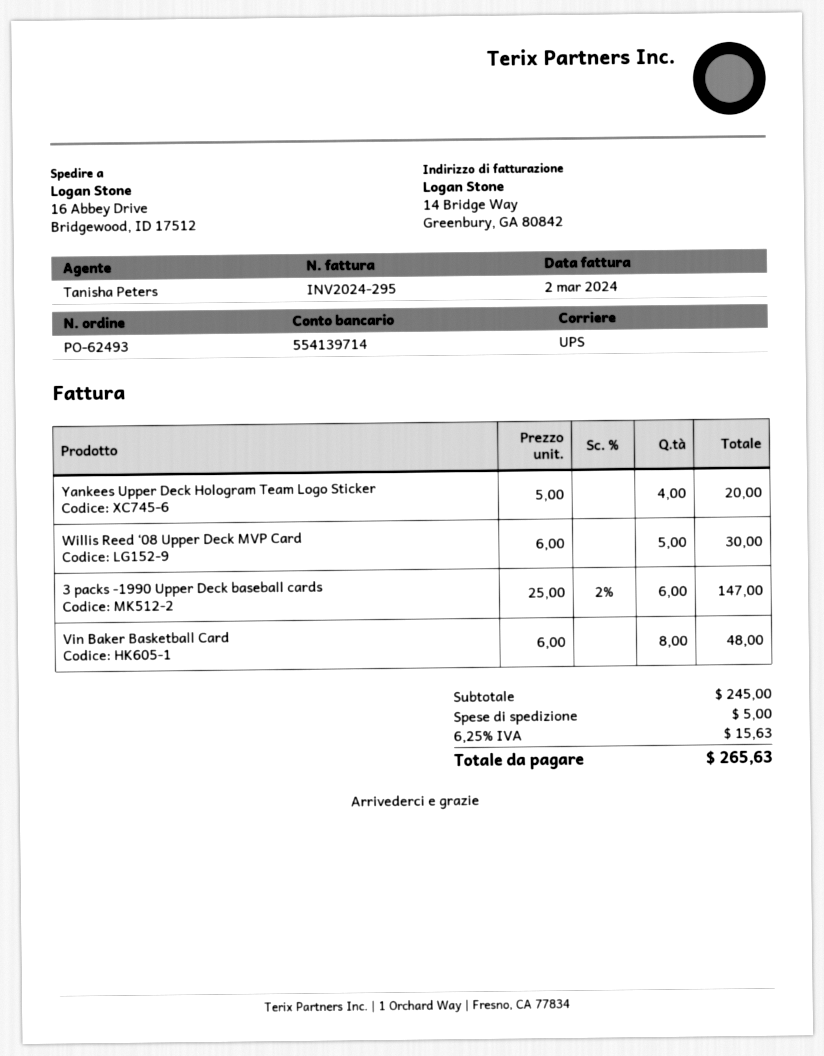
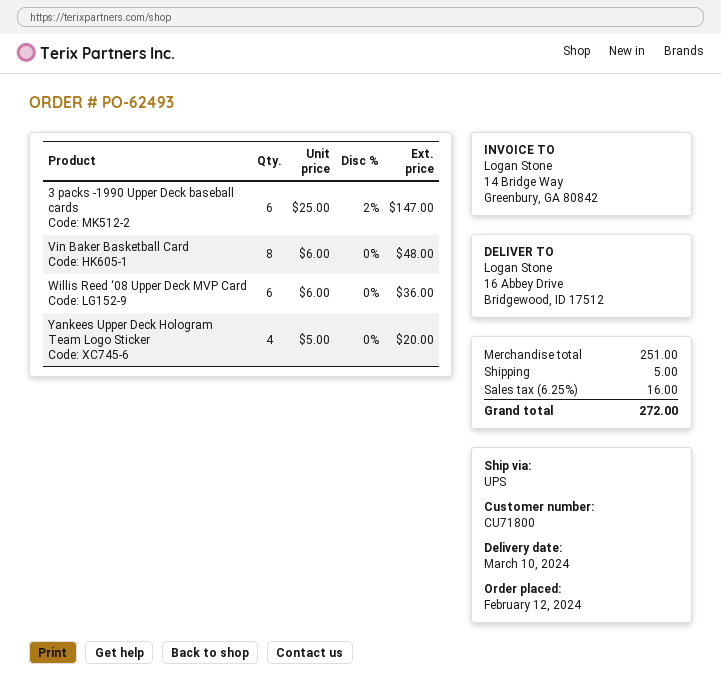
Willis Reed ‘08 Upper Deck MVP Card: 5 x 6.00 = 30.00 -> 6 x 6.00 = 36.00
subtotal: 245.00 -> 251.00
tax: 6.25% = 15.63 -> 6.25% = 16.00
total: 265.63 -> 272.00

